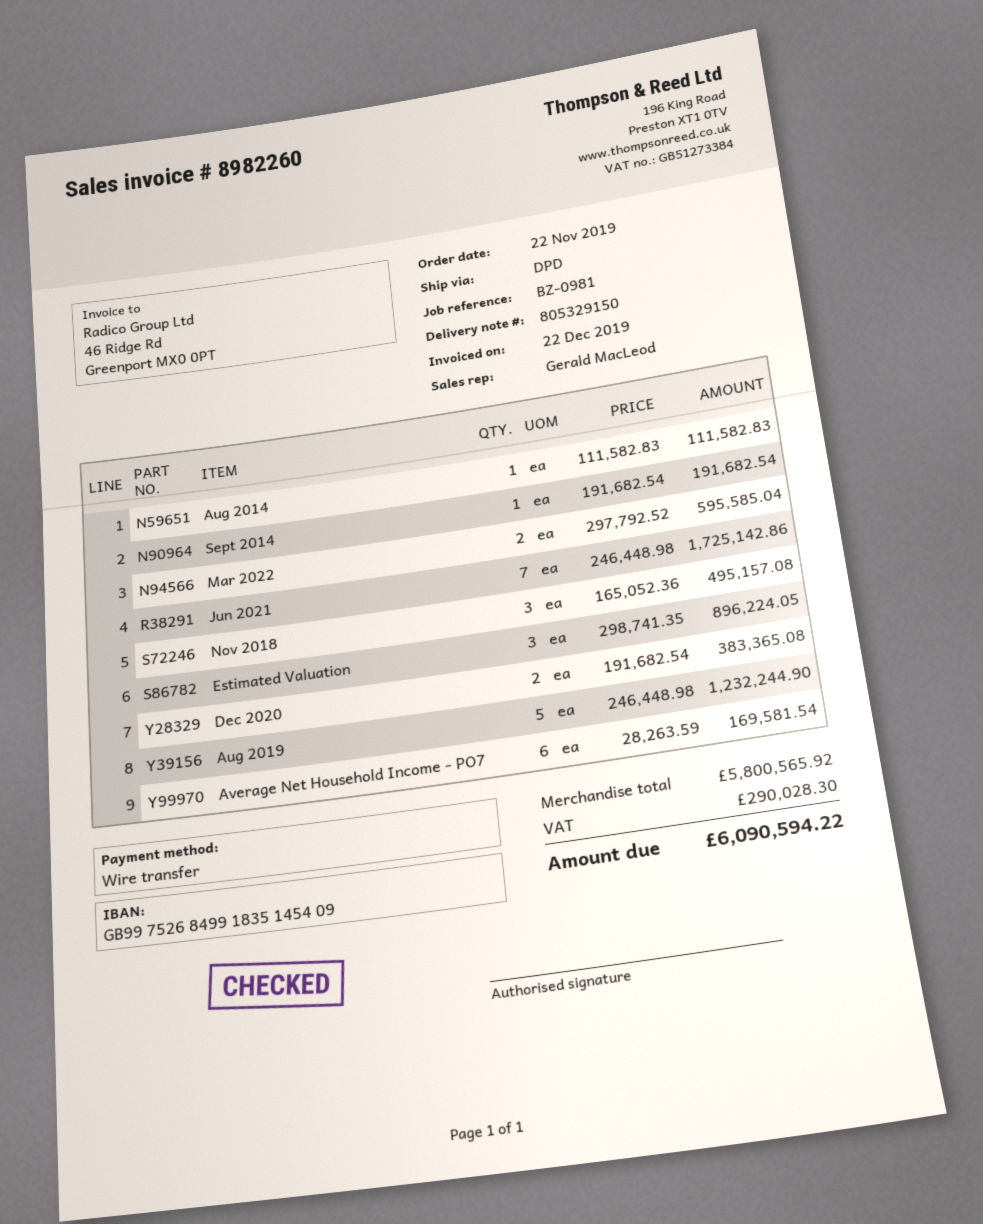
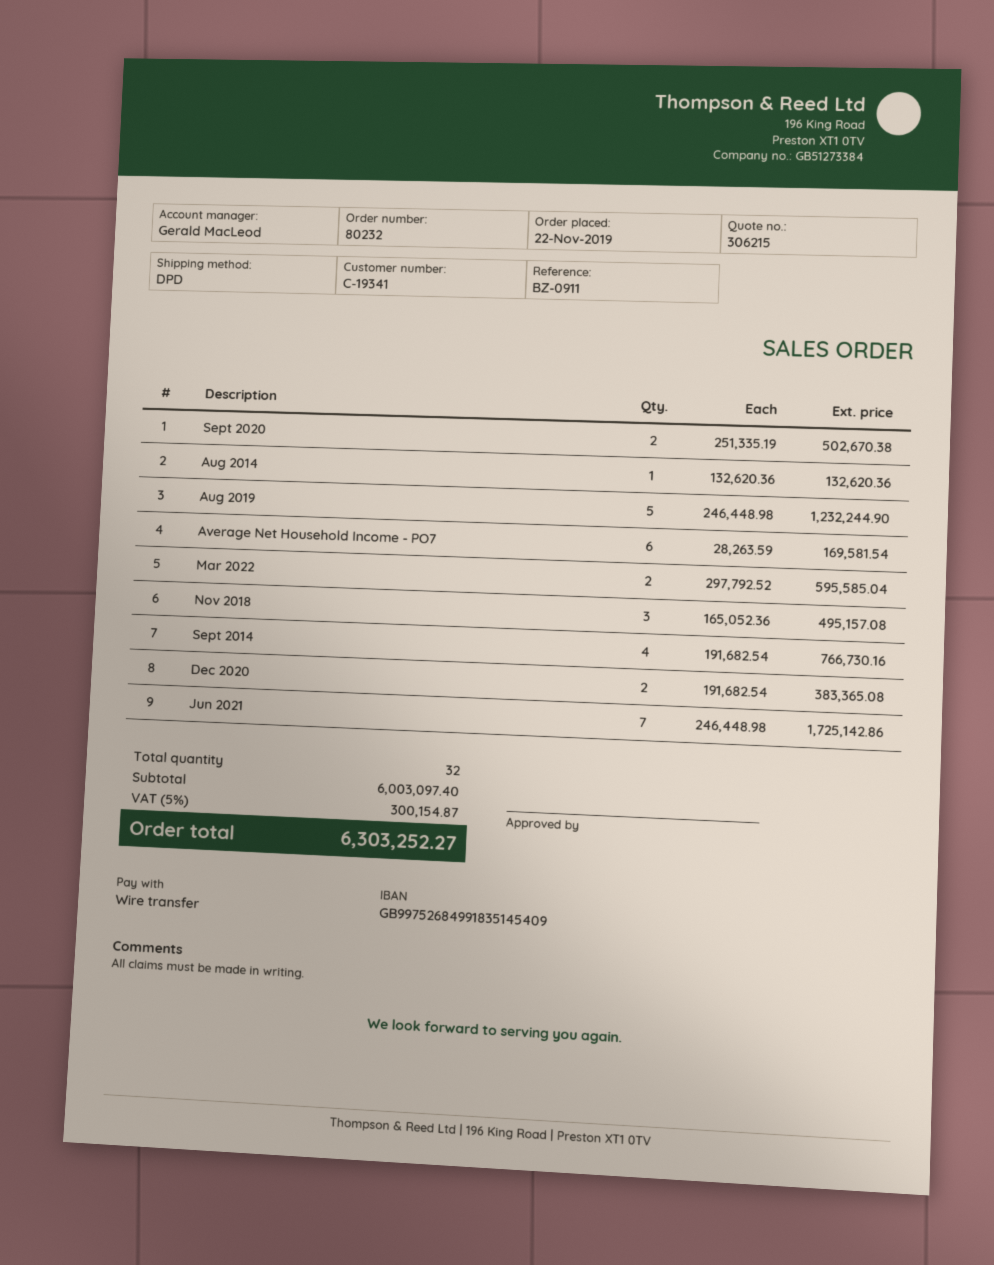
reference: BZ-0981 -> BZ-0911
Aug 2014: 1 x 111582.83 = 111582.83 -> 1 x 132620.36 = 132620.36
Sept 2014: 1 x 191682.54 = 191682.54 -> 4 x 191682.54 = 766730.16
Estimated Valuation: 3 x 298741.35 = 896224.05 -> none
Sept 2020: none -> 2 x 251335.19 = 502670.38
subtotal: 5800565.92 -> 6003097.40
tax: 290028.30 -> 300154.87
total: 6090594.22 -> 6303252.27

